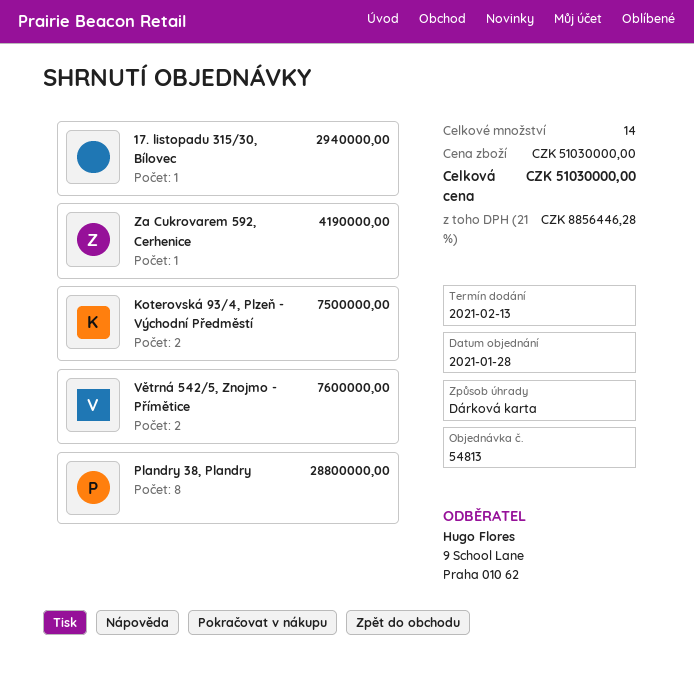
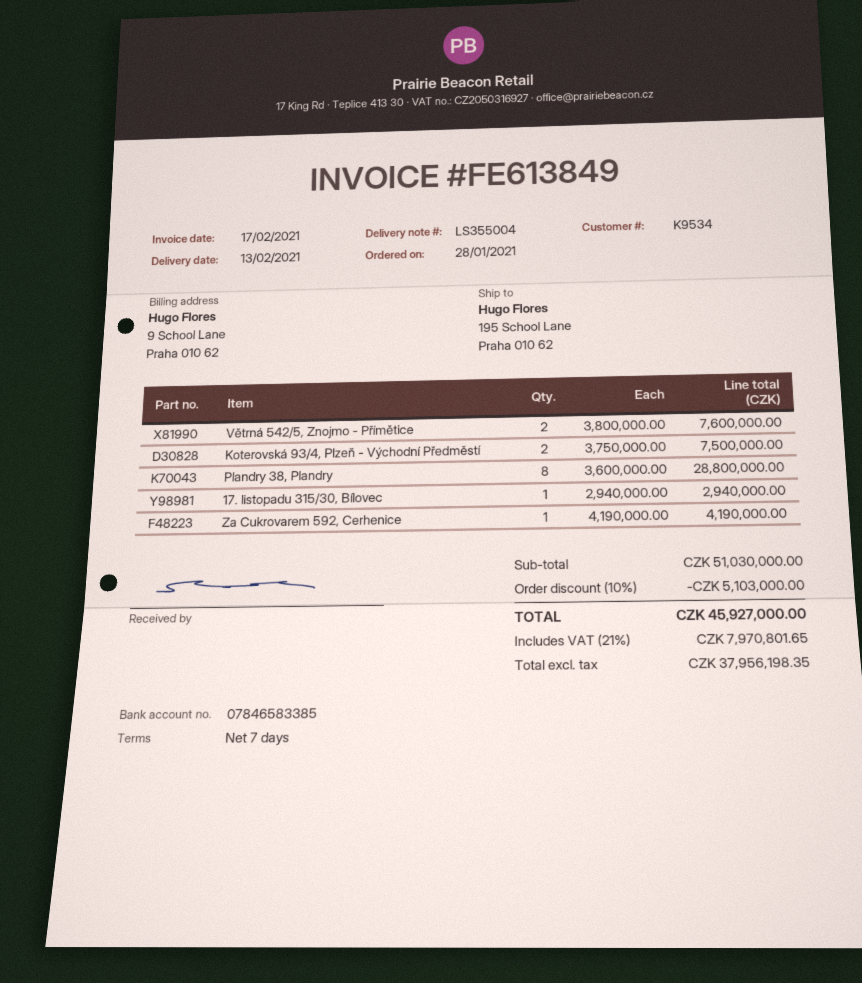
discount: none -> 10% = 5103000.00
tax: 21% = 8856446.28 -> 21% = 7970801.65
total: 51030000.00 -> 45927000.00

